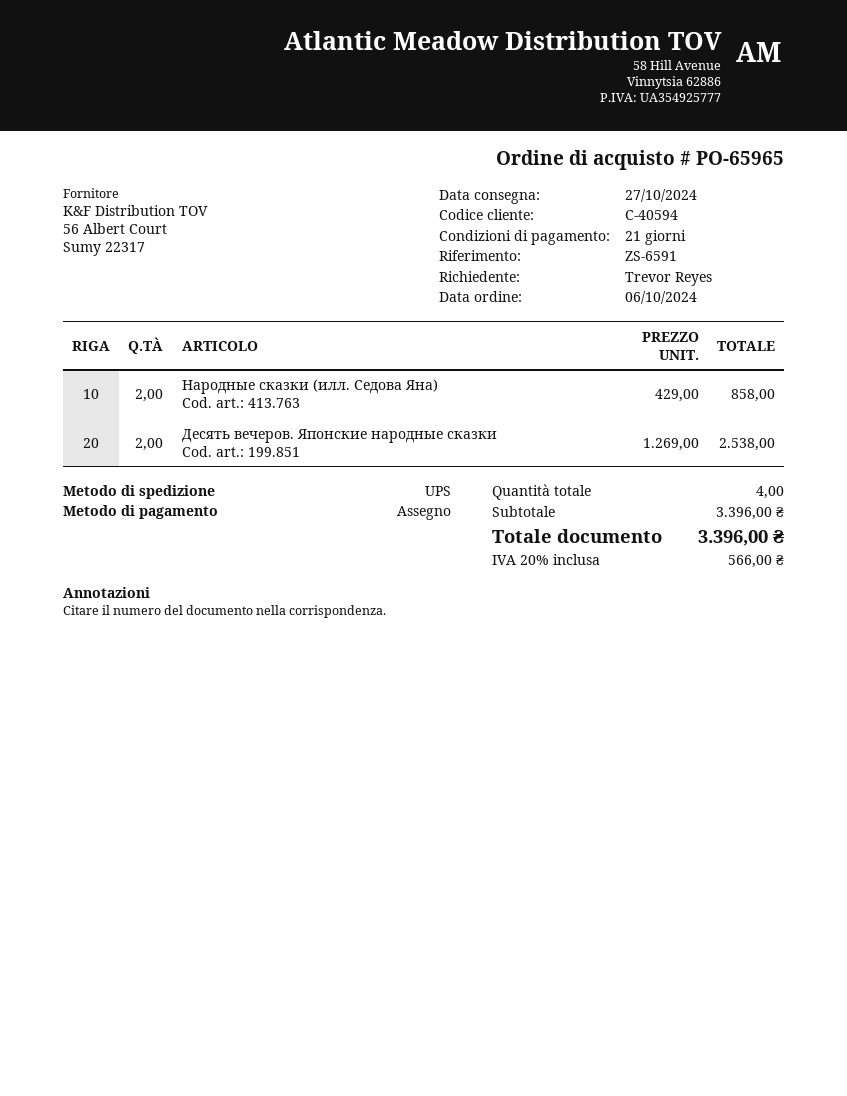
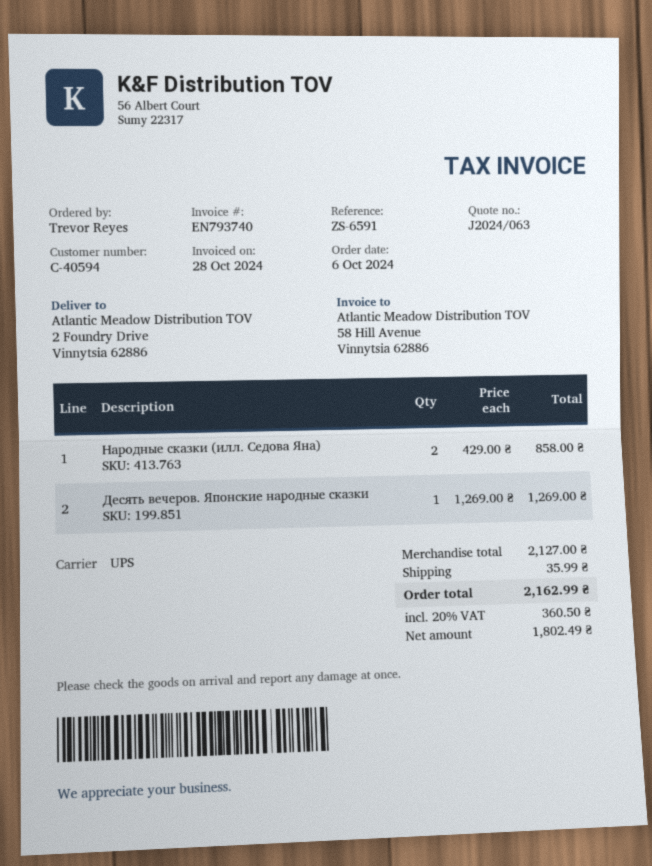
Десять вечеров. Японские народные сказки: 2 x 1269.00 = 2538.00 -> 1 x 1269.00 = 1269.00
subtotal: 3396.00 -> 2127.00
shipping: none -> 35.99
tax: 20% = 566.00 -> 20% = 360.50
total: 3396.00 -> 2162.99

